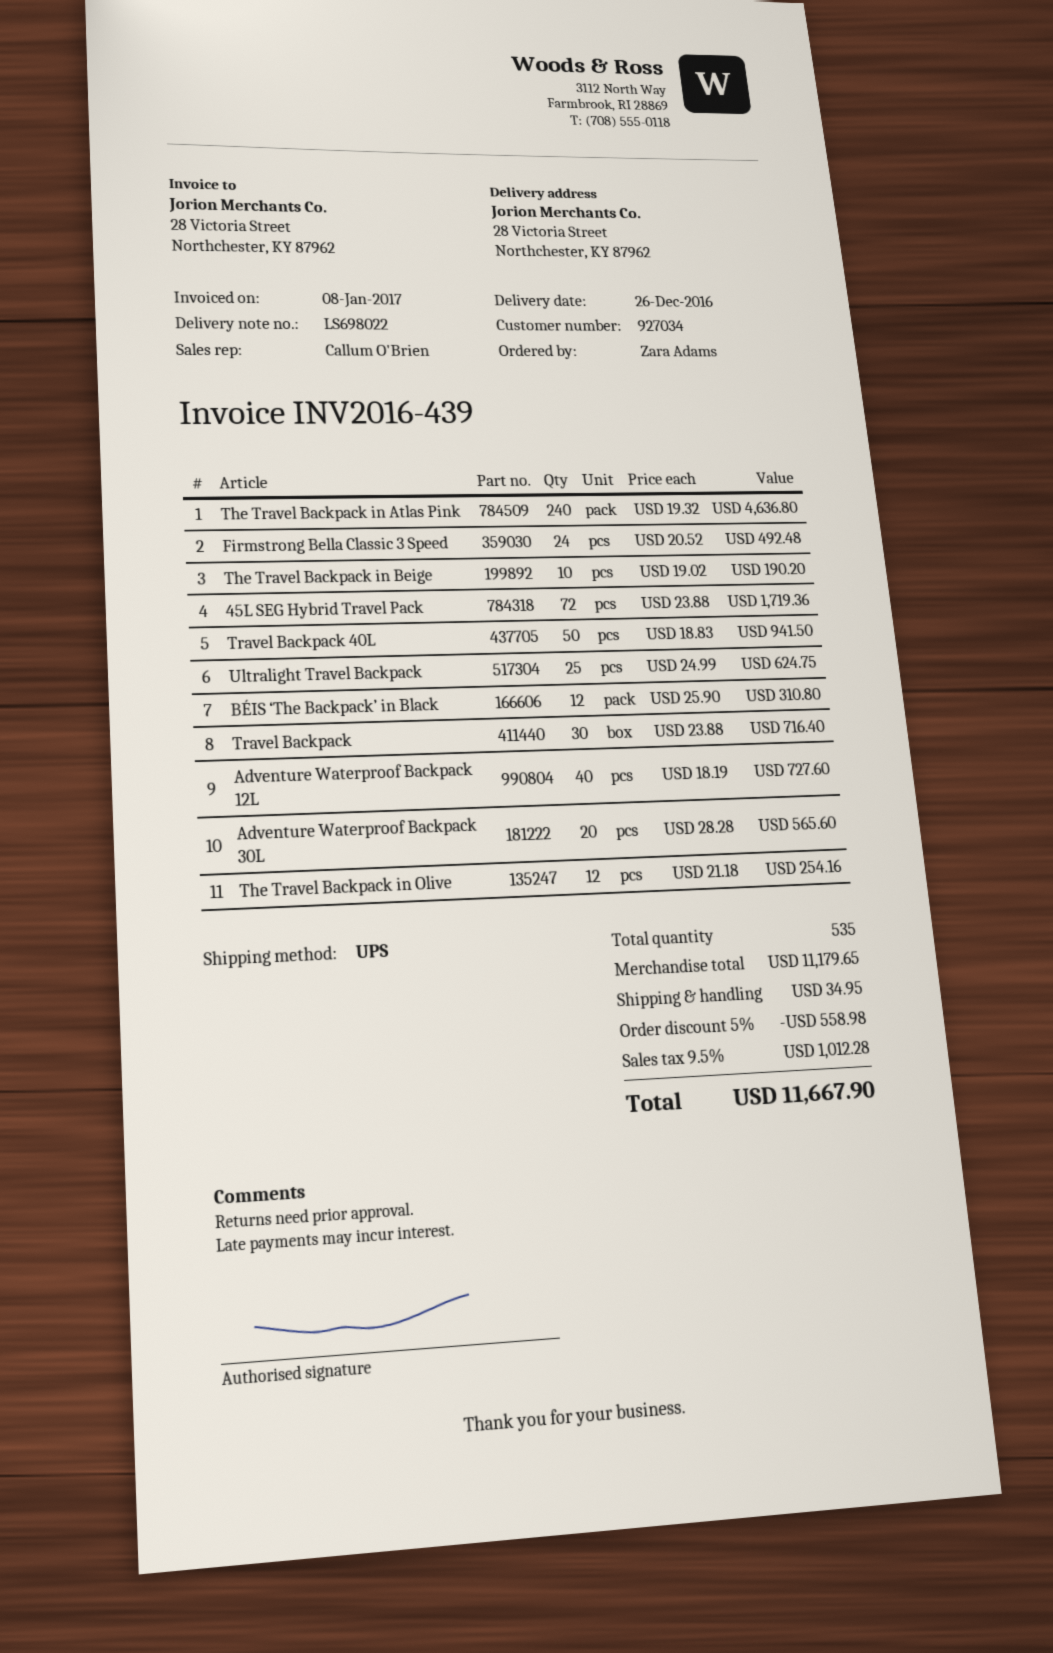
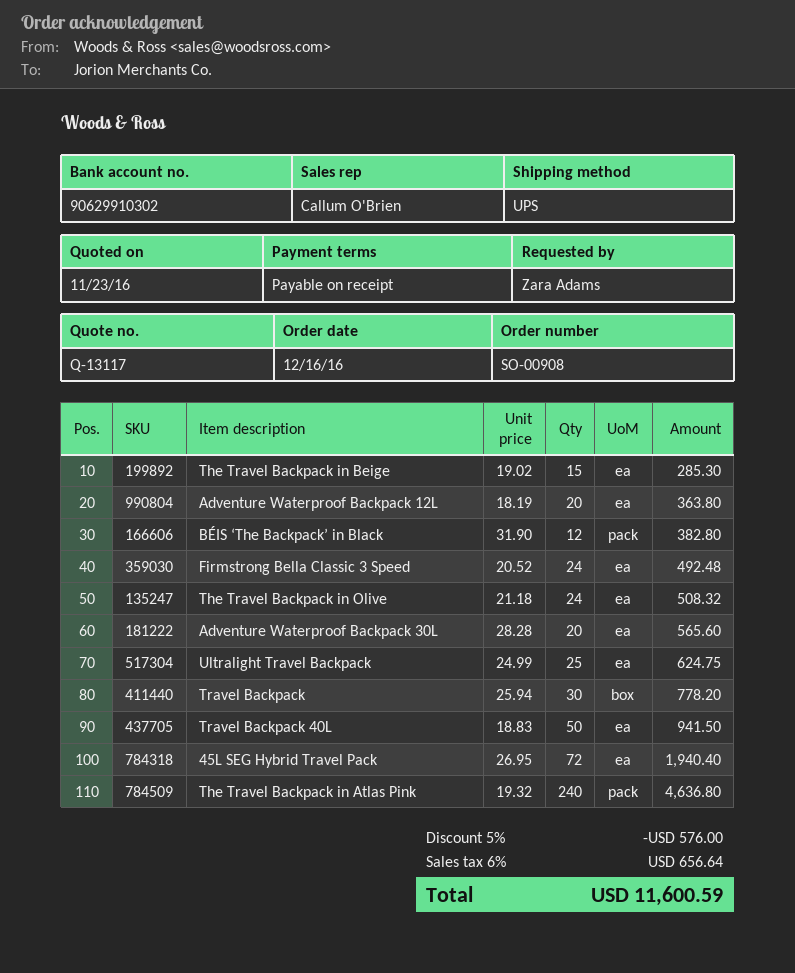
The Travel Backpack in Beige: 10 x 19.02 = 190.20 -> 15 x 19.02 = 285.30
45L SEG Hybrid Travel Pack: 72 x 23.88 = 1719.36 -> 72 x 26.95 = 1940.40
BÉIS ‘The Backpack’ in Black: 12 x 25.90 = 310.80 -> 12 x 31.90 = 382.80
Travel Backpack: 30 x 23.88 = 716.40 -> 30 x 25.94 = 778.20
Adventure Waterproof Backpack 12L: 40 x 18.19 = 727.60 -> 20 x 18.19 = 363.80
The Travel Backpack in Olive: 12 x 21.18 = 254.16 -> 24 x 21.18 = 508.32
discount: 5% = 558.98 -> 5% = 576.00
shipping: 34.95 -> none
tax: 9.5% = 1012.28 -> 6% = 656.64
total: 11667.90 -> 11600.59

